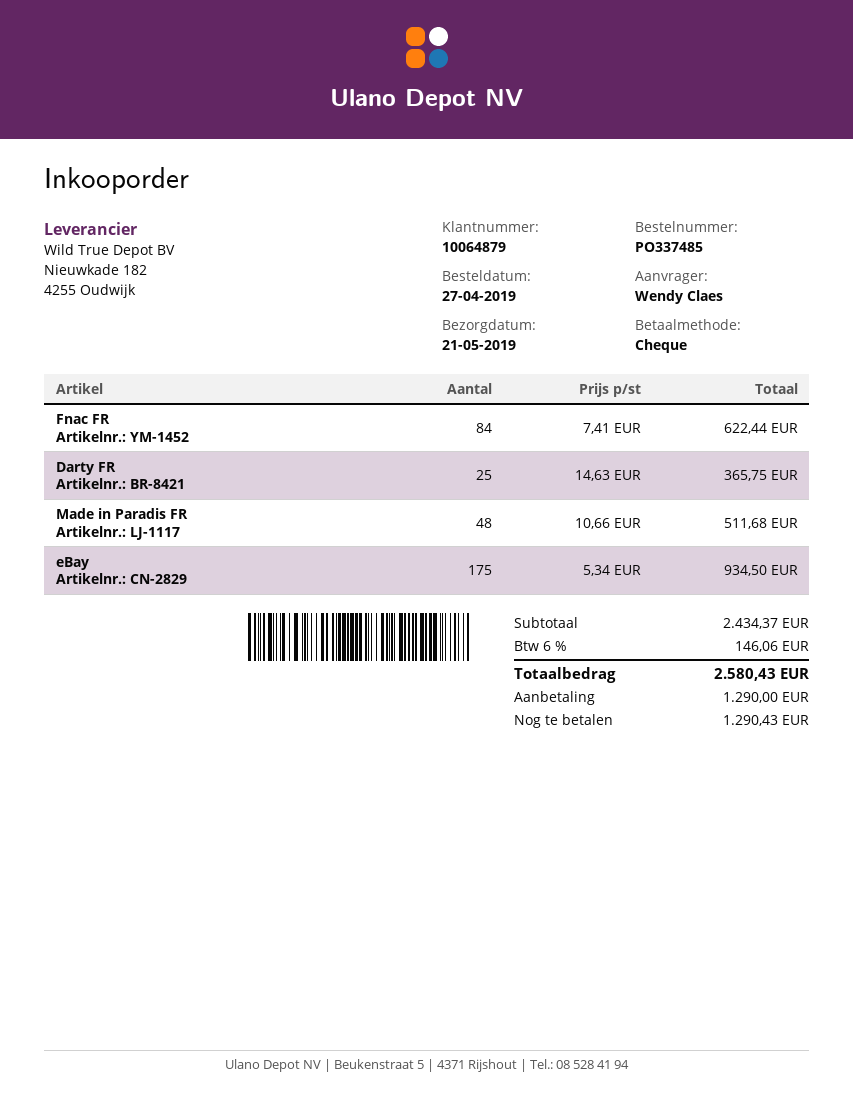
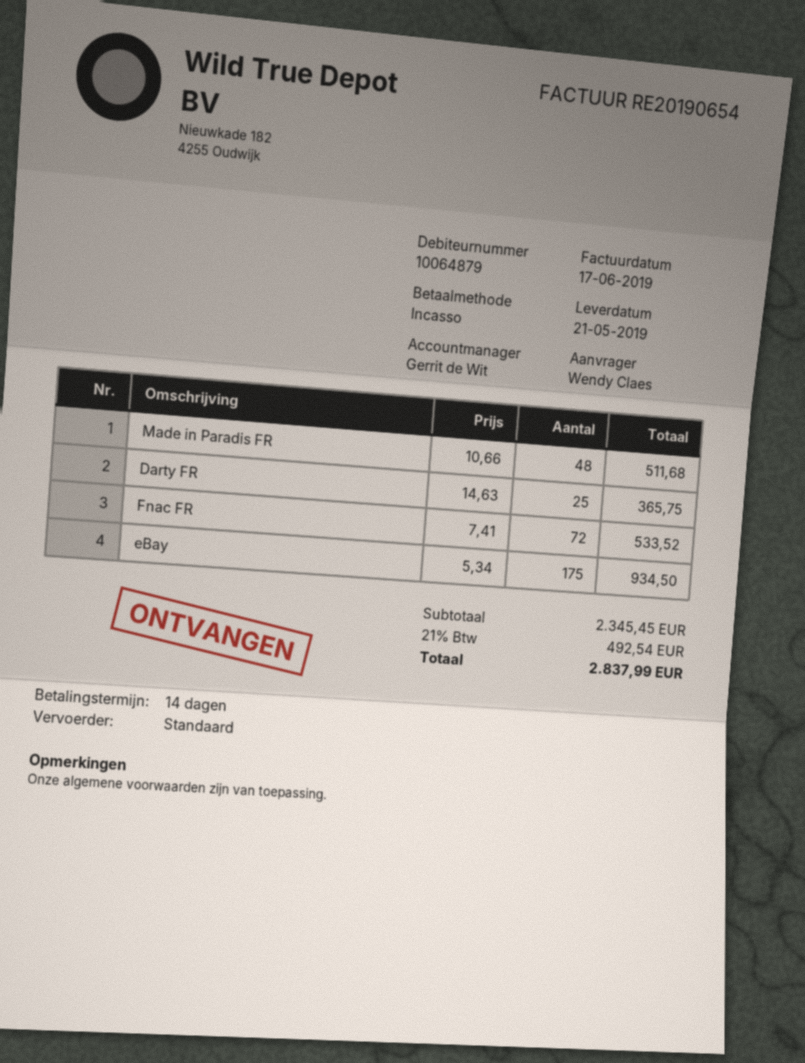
payment method: cheque -> direct debit
Fnac FR: 84 x 7.41 = 622.44 -> 72 x 7.41 = 533.52
subtotal: 2434.37 -> 2345.45
tax: 6% = 146.06 -> 21% = 492.54
total: 2580.43 -> 2837.99

